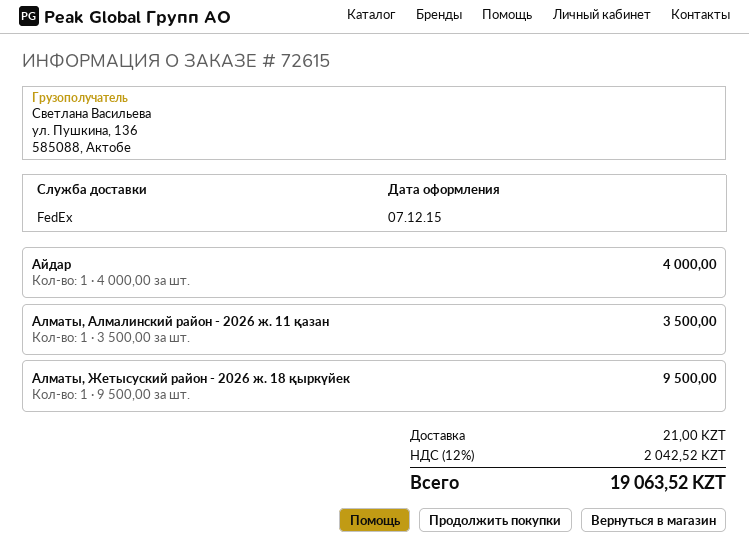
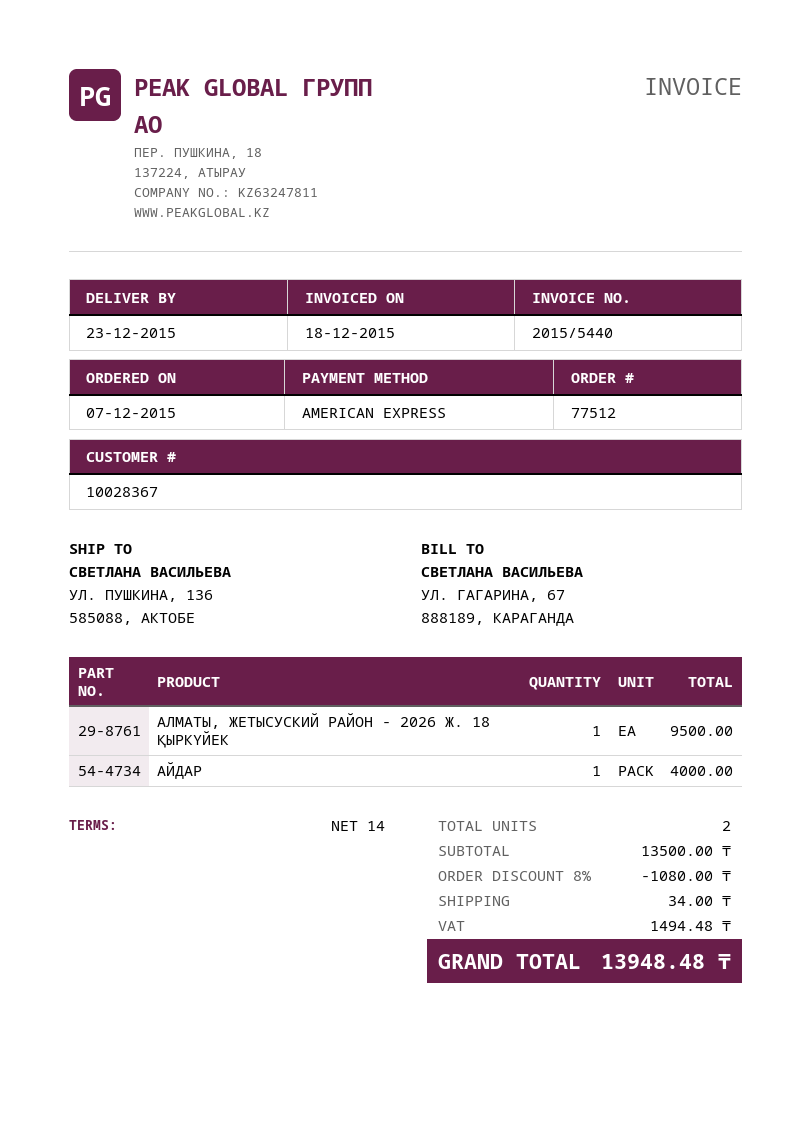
order number: 72615 -> 77512
Алматы, Алмалинский район - 2026 ж. 11 қазан: 1 for 3500.00 -> none
discount: none -> 8% = 1080.00
shipping: 21.00 -> 34.00
tax: 2042.52 -> 1494.48
total: 19063.52 -> 13948.48

